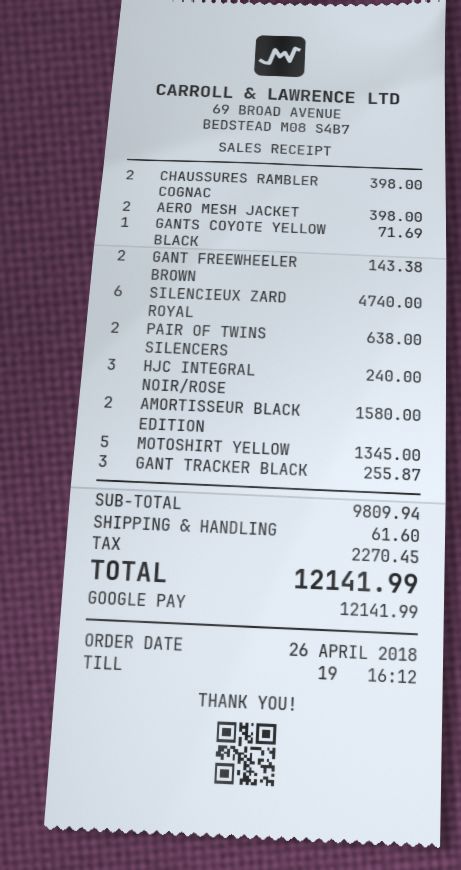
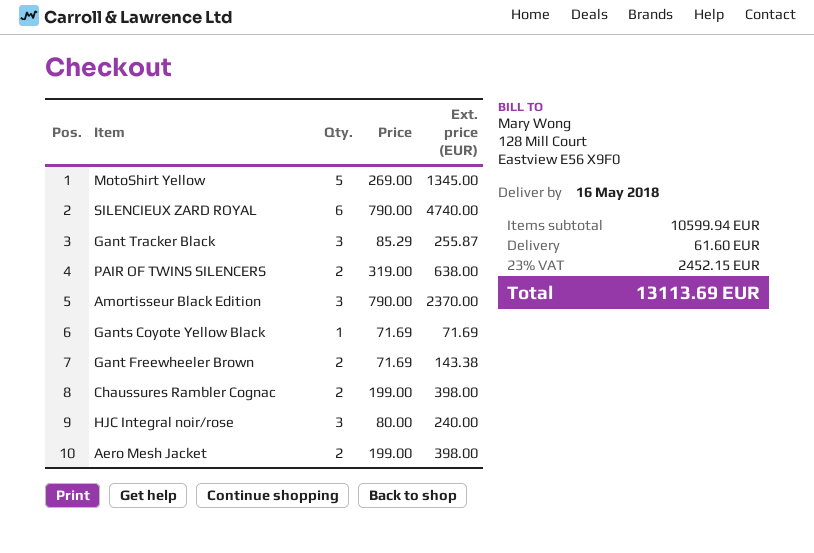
AMORTISSEUR BLACK EDITION: 2 for 1580.00 -> 3 for 2370.00
subtotal: 9809.94 -> 10599.94
tax: 2270.45 -> 2452.15
total: 12141.99 -> 13113.69

